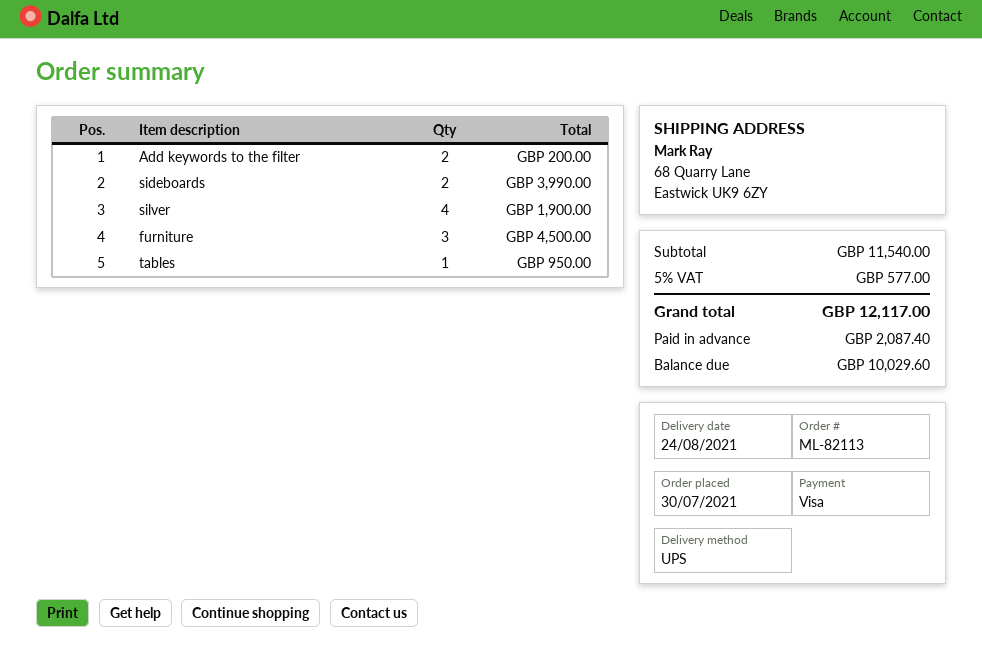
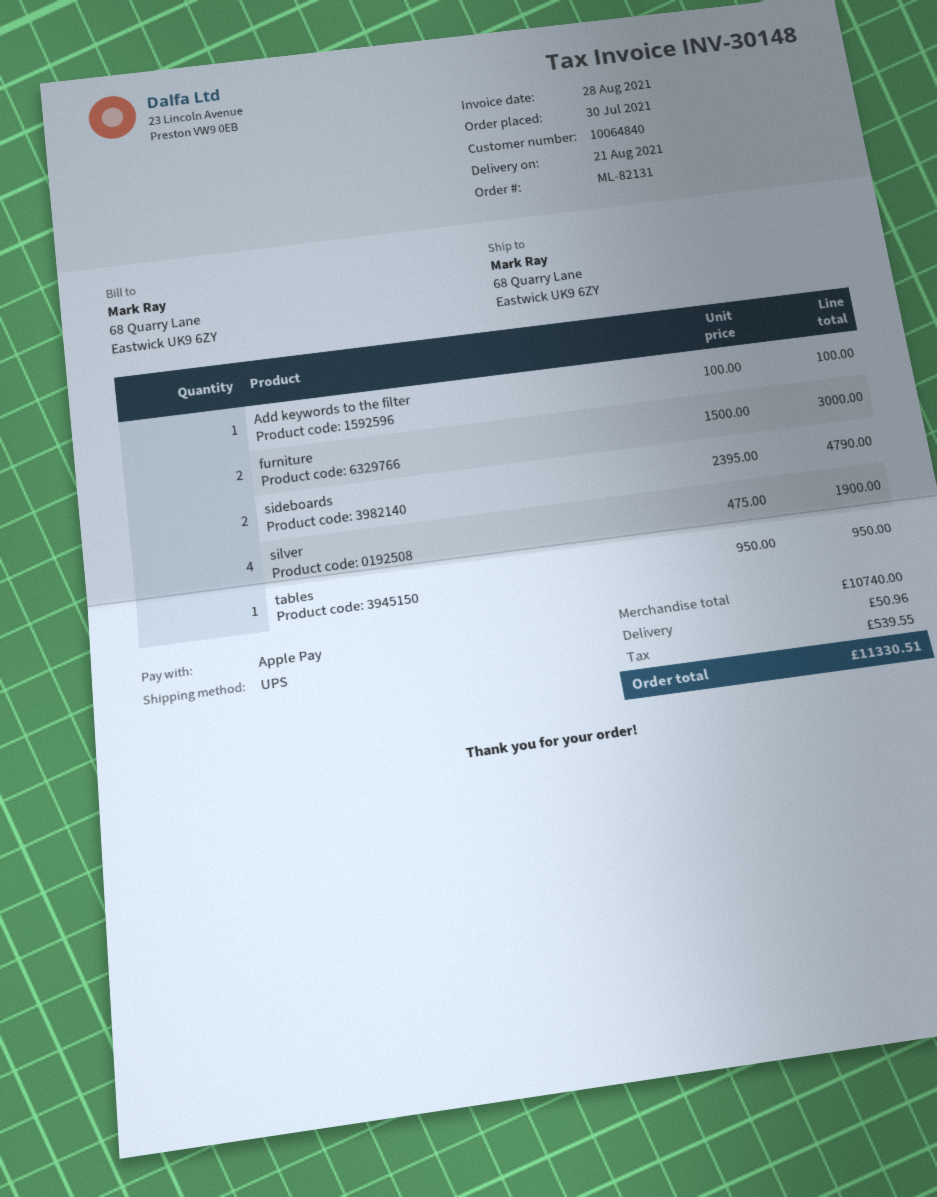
order number: ML-82113 -> ML-82131
delivery date: 2021-08-24 -> 2021-08-21
payment method: Visa -> Apple Pay
Add keywords to the filter: 2 for 200.00 -> 1 for 100.00
sideboards: 2 for 3990.00 -> 2 for 4790.00
furniture: 3 for 4500.00 -> 2 for 3000.00
subtotal: 11540.00 -> 10740.00
shipping: none -> 50.96
tax: 577.00 -> 539.55
total: 12117.00 -> 11330.51

